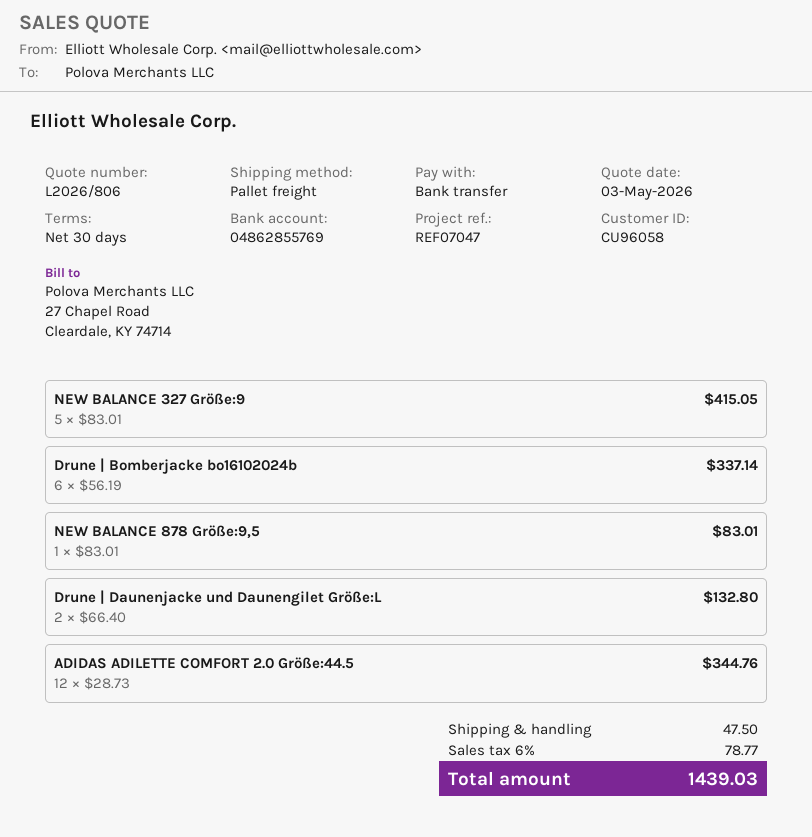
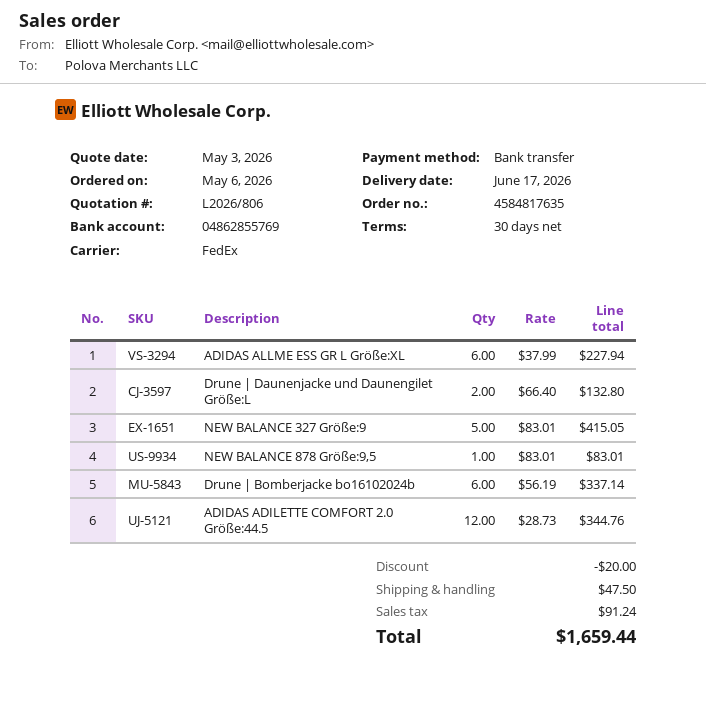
shipping method: pallet freight -> FedEx
ADIDAS ALLME ESS GR L Größe:XL: none -> 6 x 37.99 = 227.94
discount: none -> 20.00
tax: 78.77 -> 91.24
total: 1439.03 -> 1659.44

